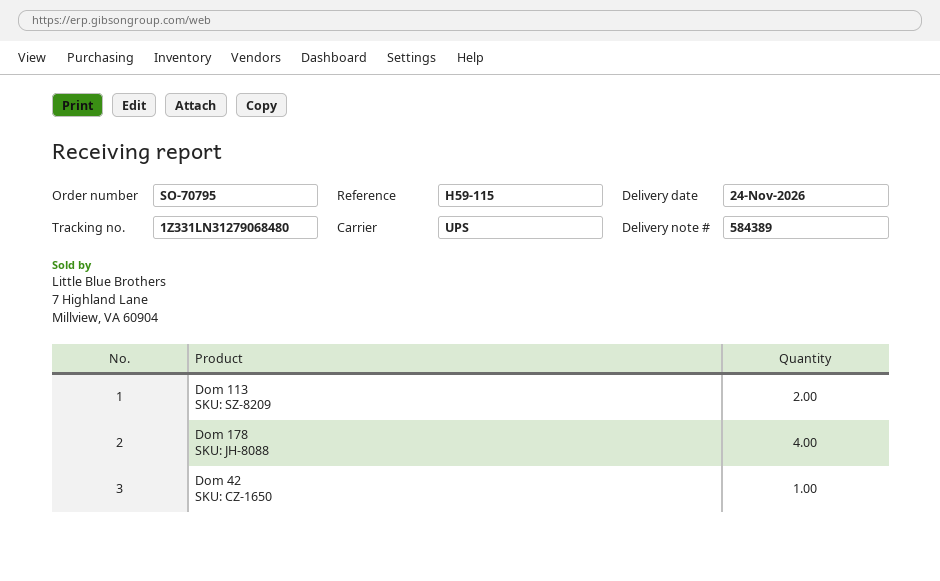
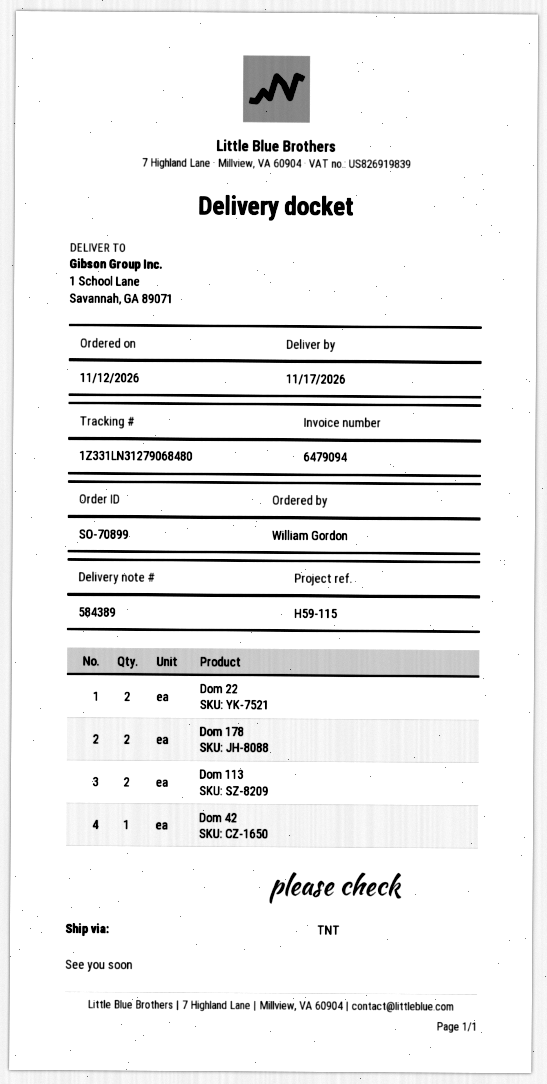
order number: SO-70795 -> SO-70899
delivery date: 2026-11-24 -> 2026-11-17
shipping method: UPS -> TNT
Dom 178: 4 -> 2
Dom 22: none -> 2

